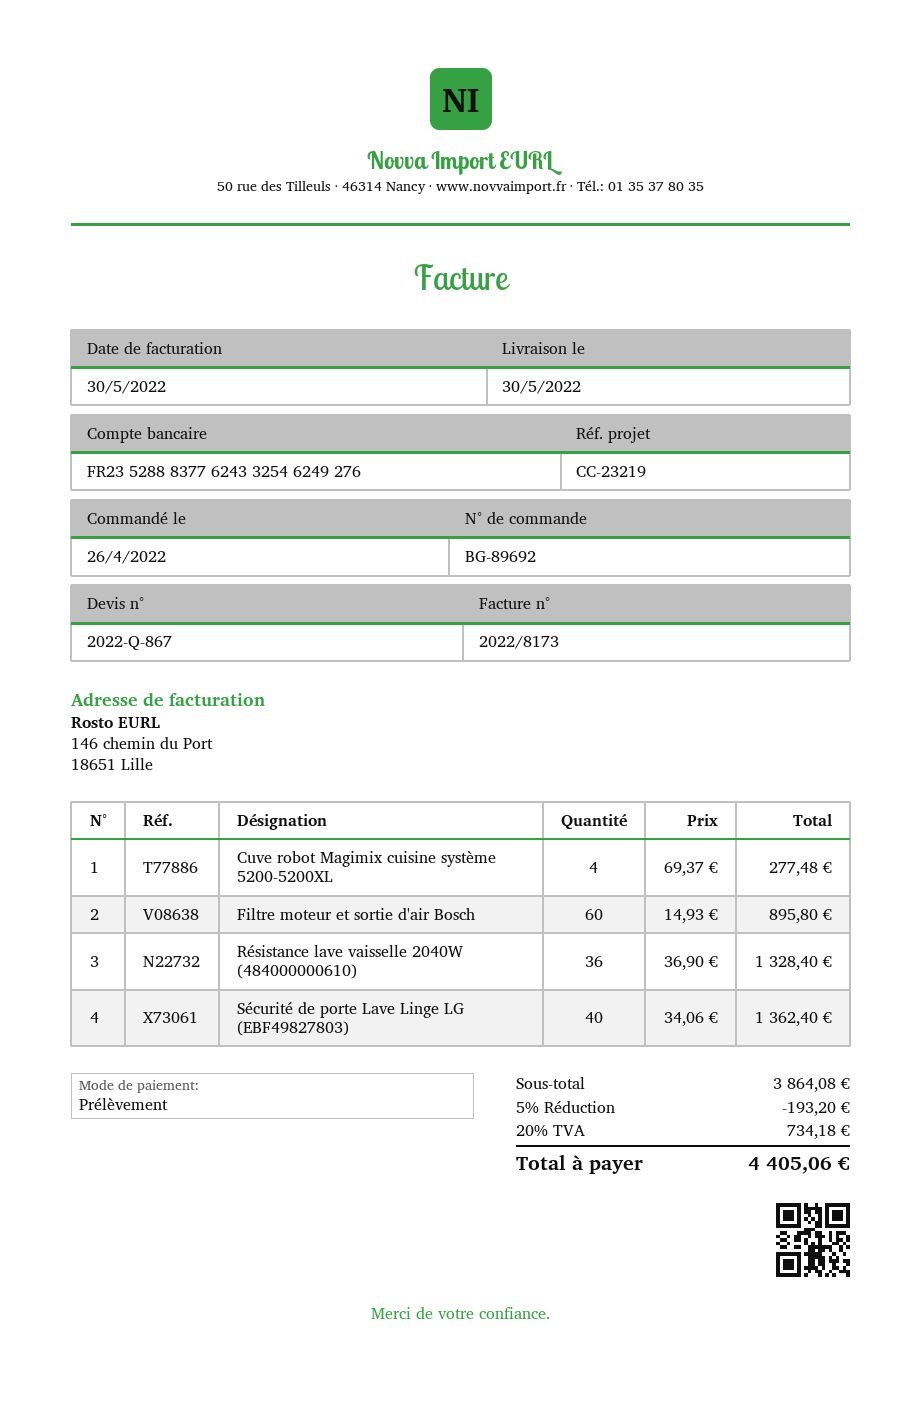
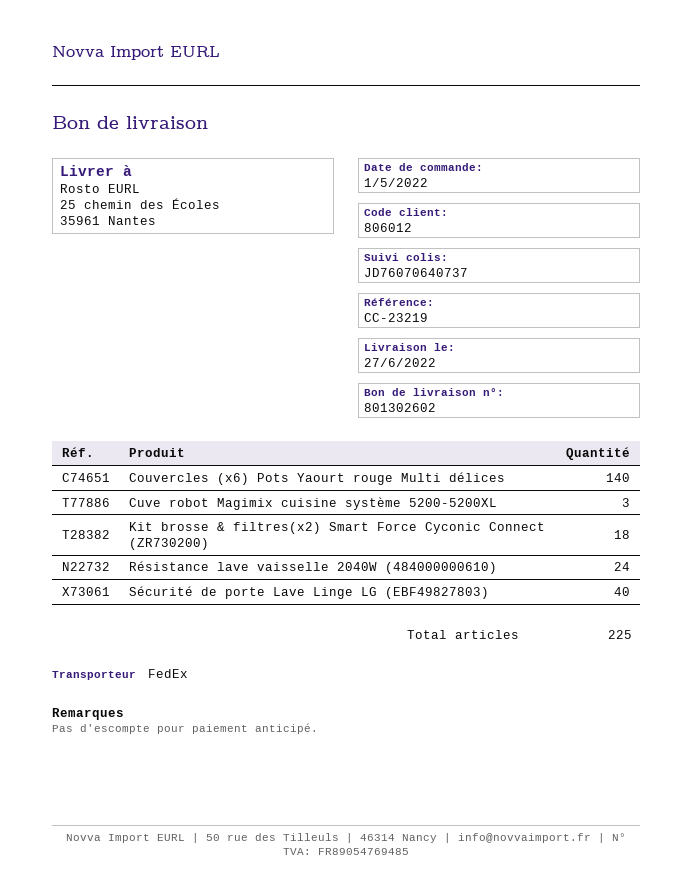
order date: 2022-04-26 -> 2022-05-01
delivery date: 2022-05-30 -> 2022-06-27
Cuve robot Magimix cuisine système 5200-5200XL: 4 -> 3
Filtre moteur et sortie d'air Bosch: 60 -> none
Résistance lave vaisselle 2040W (484000000610): 36 -> 24
Couvercles (x6) Pots Yaourt rouge Multi délices: none -> 140
Kit brosse & filtres(x2) Smart Force Cyconic Connect (ZR730200): none -> 18

